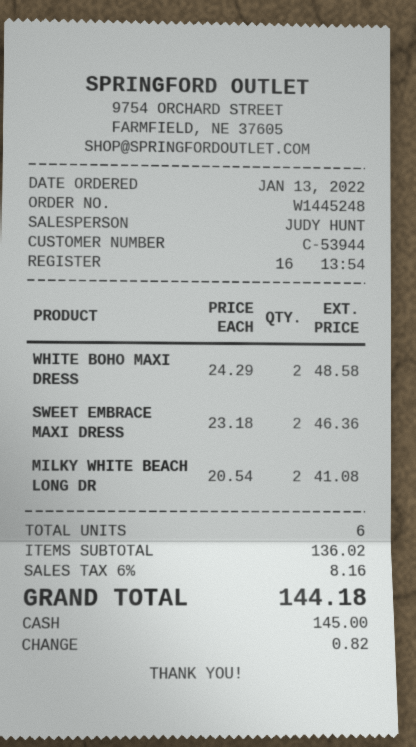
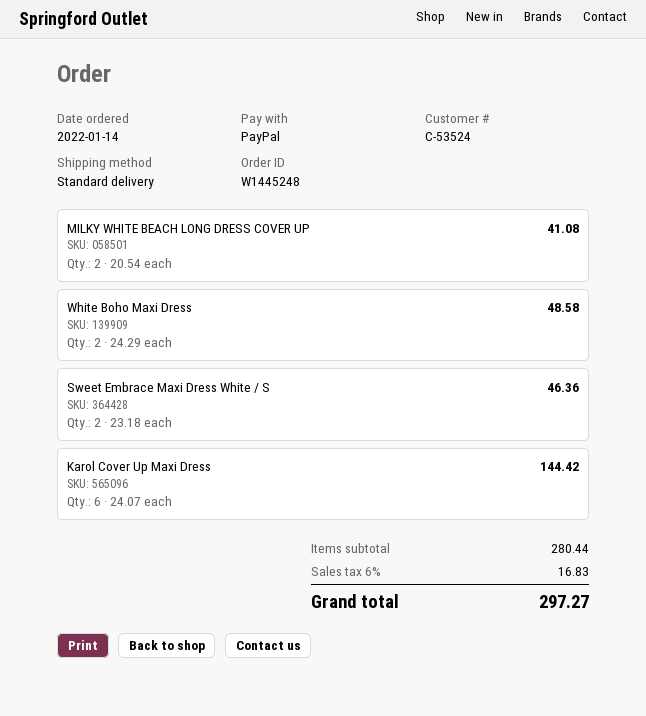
order date: 2022-01-13 -> 2022-01-14
customer number: C-53944 -> C-53524
payment method: cash -> PayPal
Karol Cover Up Maxi Dress: none -> 6 x 24.07 = 144.42
subtotal: 136.02 -> 280.44
tax: 6% = 8.16 -> 6% = 16.83
total: 144.18 -> 297.27

